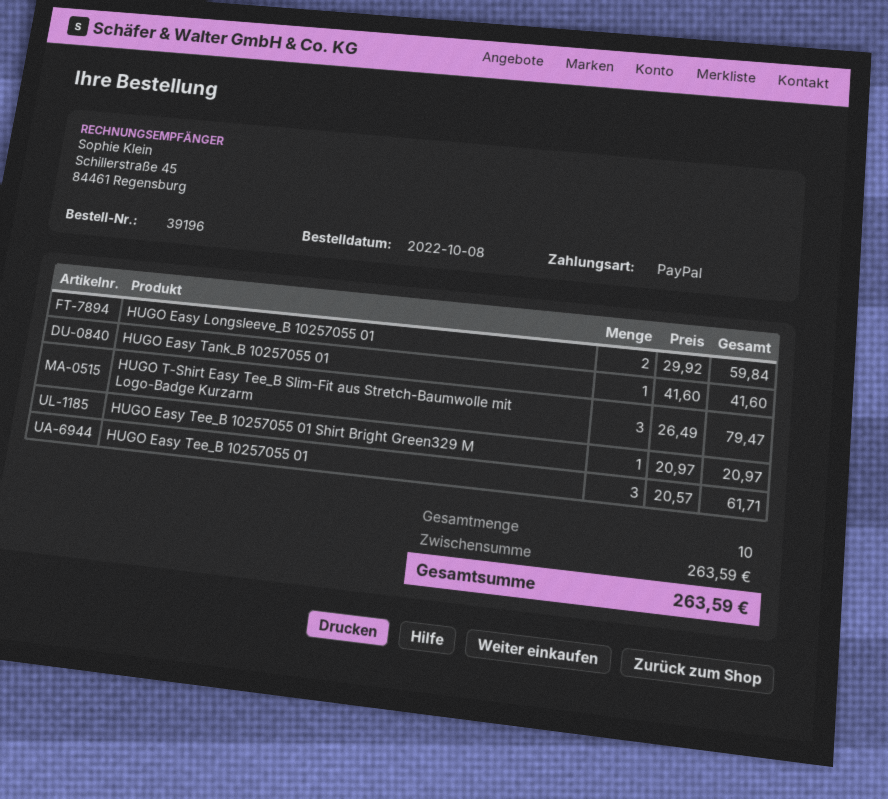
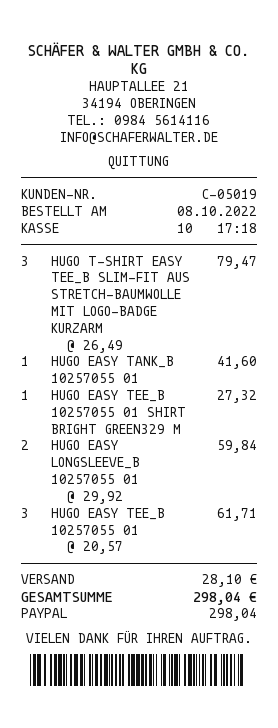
HUGO Easy Tee_B 10257055 01 Shirt Bright Green329 M: 1 x 20.97 = 20.97 -> 1 x 27.32 = 27.32
shipping: none -> 28.10
total: 263.59 -> 298.04

